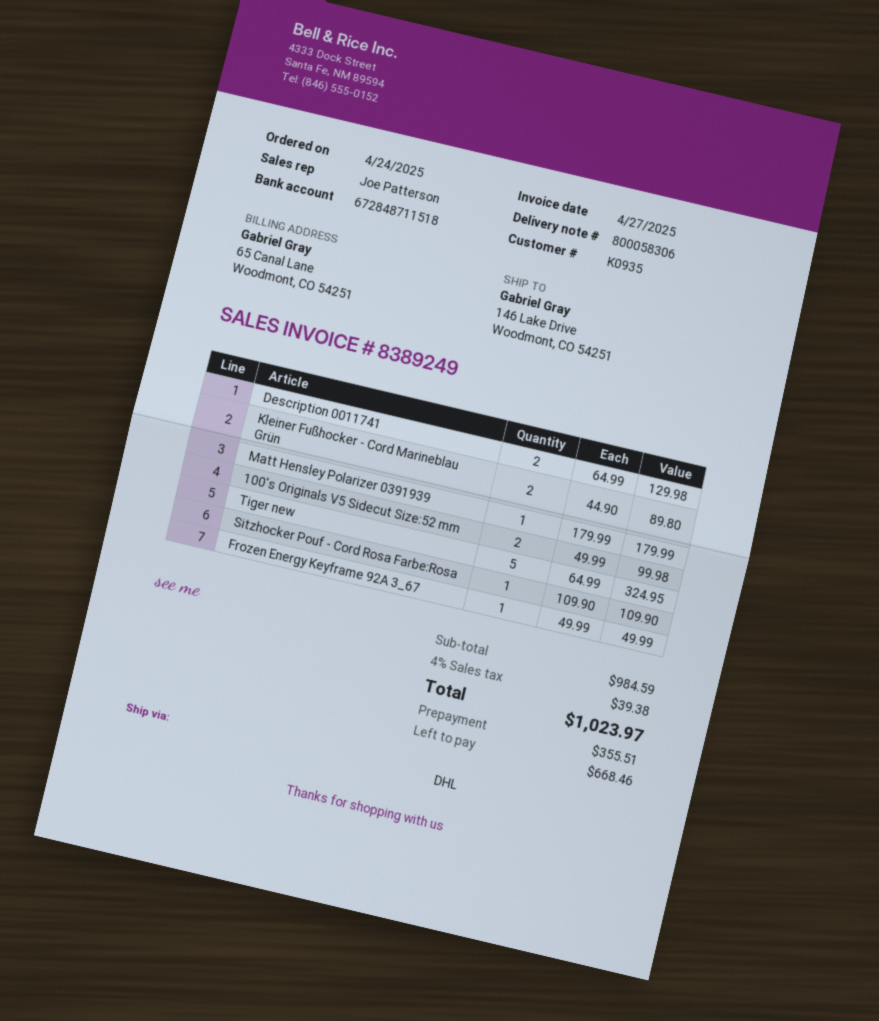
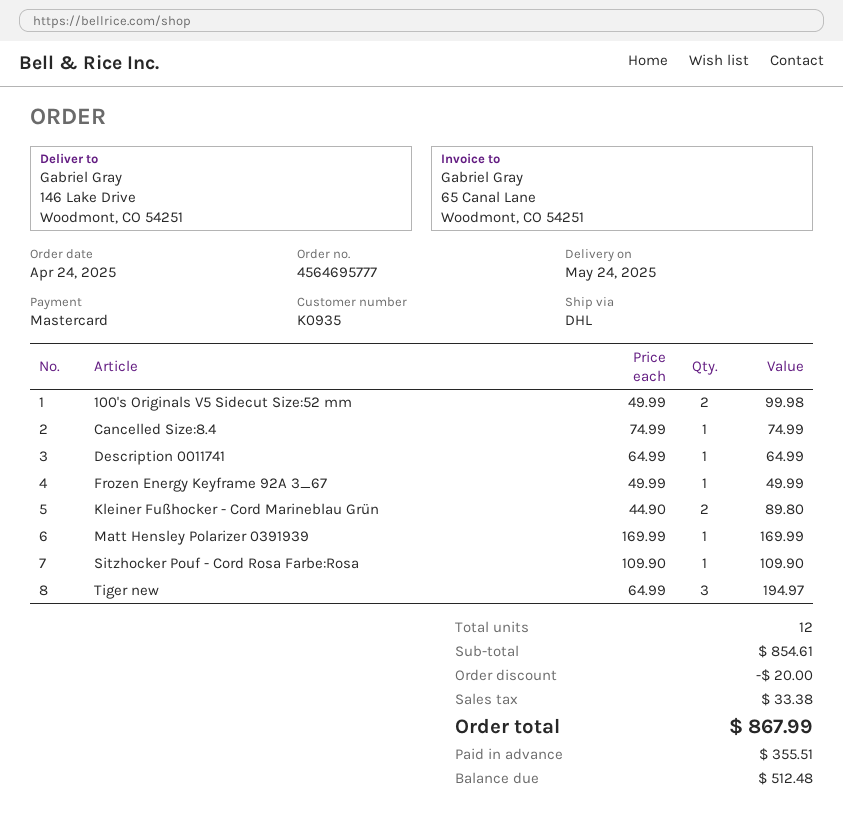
Description 0011741: 2 x 64.99 = 129.98 -> 1 x 64.99 = 64.99
Matt Hensley Polarizer 0391939: 1 x 179.99 = 179.99 -> 1 x 169.99 = 169.99
Tiger new: 5 x 64.99 = 324.95 -> 3 x 64.99 = 194.97
Cancelled Size:8.4: none -> 1 x 74.99 = 74.99
subtotal: 984.59 -> 854.61
discount: none -> 20.00
tax: 39.38 -> 33.38
total: 1023.97 -> 867.99
balance: 668.46 -> 512.48

